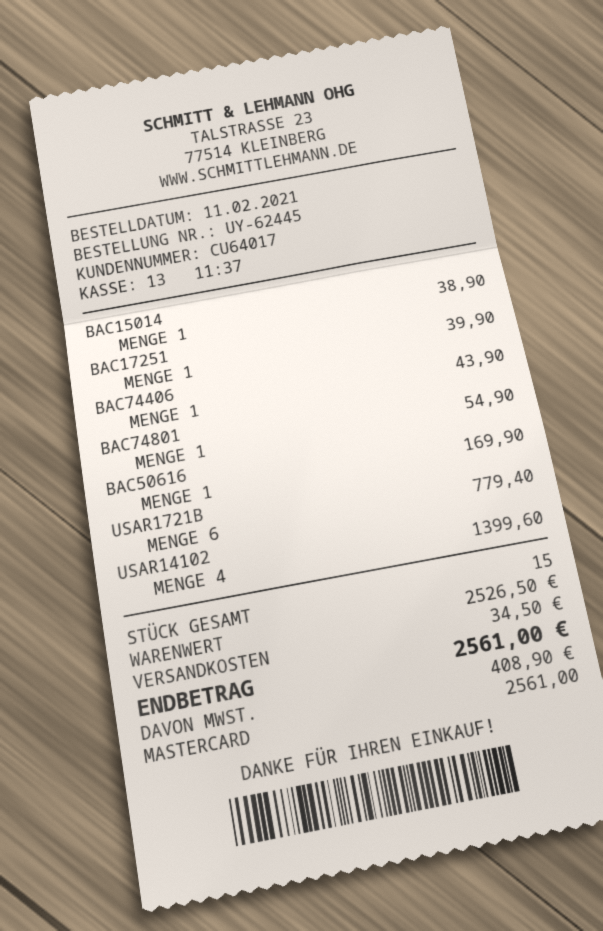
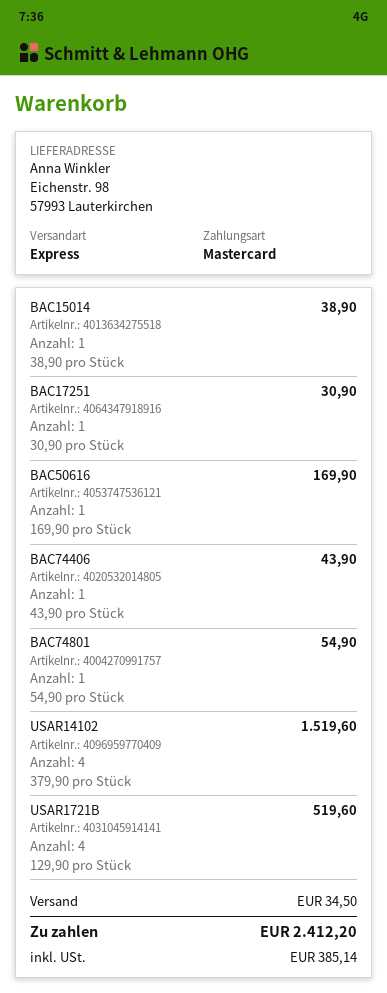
BAC17251: 1 for 39.90 -> 1 for 30.90
USAR1721B: 6 for 779.40 -> 4 for 519.60
USAR14102: 4 for 1399.60 -> 4 for 1519.60
tax: 408.90 -> 385.14
total: 2561.00 -> 2412.20

